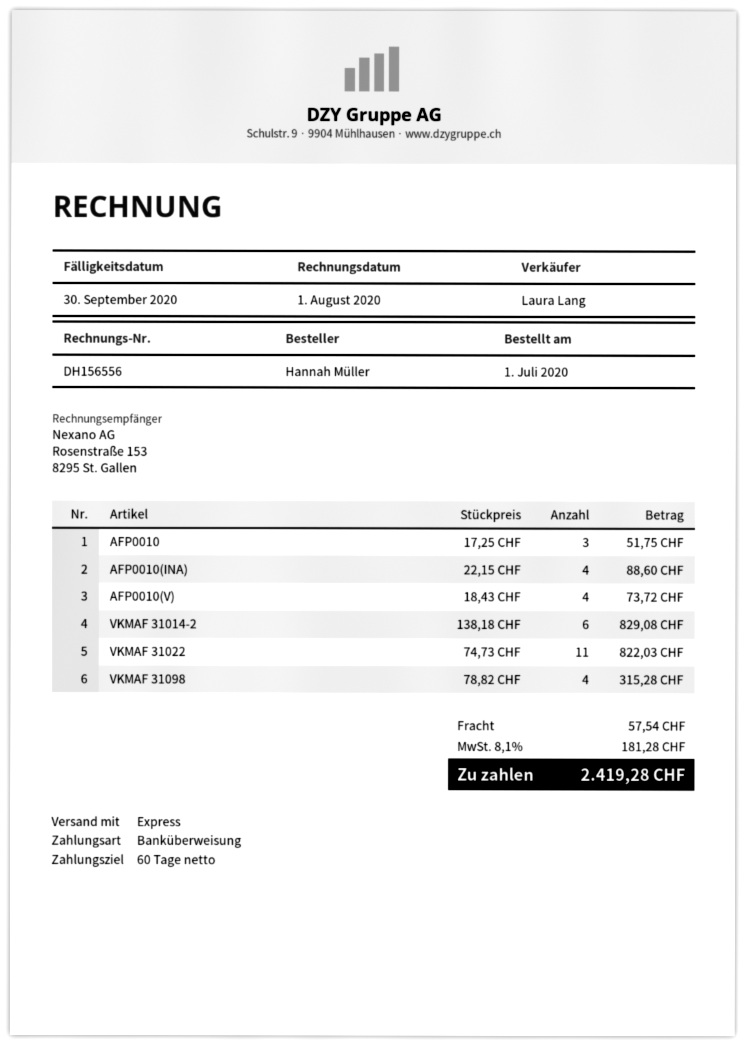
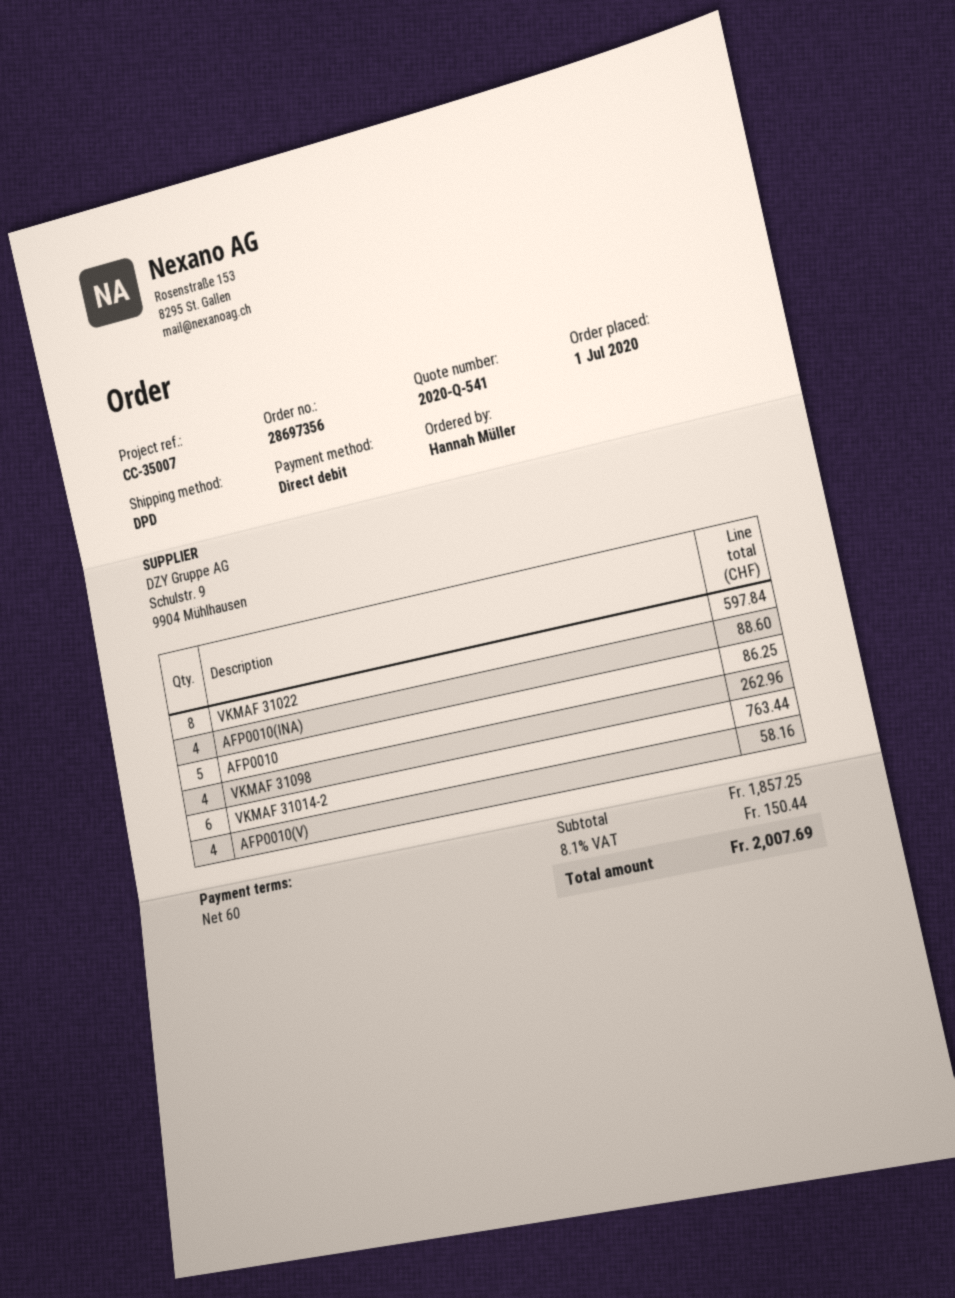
payment method: bank transfer -> direct debit
shipping method: express -> DPD
AFP0010: 3 for 51.75 -> 5 for 86.25
AFP0010(V): 4 for 73.72 -> 4 for 58.16
VKMAF 31014-2: 6 for 829.08 -> 6 for 763.44
VKMAF 31022: 11 for 822.03 -> 8 for 597.84
VKMAF 31098: 4 for 315.28 -> 4 for 262.96
shipping: 57.54 -> none
tax: 8.1% = 181.28 -> 8.1% = 150.44
total: 2419.28 -> 2007.69

